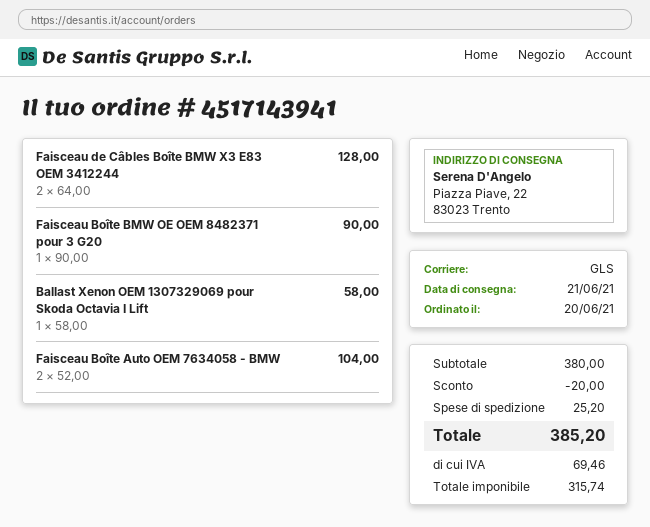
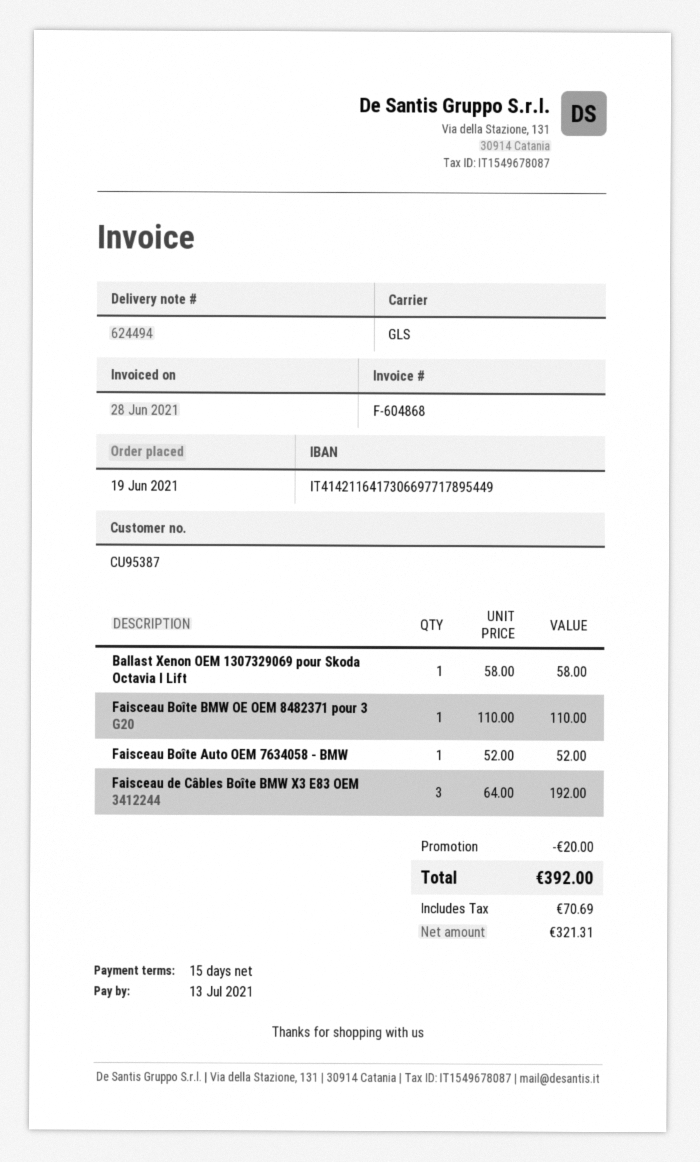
order date: 2021-06-20 -> 2021-06-19
Faisceau de Câbles Boîte BMW X3 E83 OEM 3412244: 2 x 64.00 = 128.00 -> 3 x 64.00 = 192.00
Faisceau Boîte BMW OE OEM 8482371 pour 3 G20: 1 x 90.00 = 90.00 -> 1 x 110.00 = 110.00
Faisceau Boîte Auto OEM 7634058 - BMW: 2 x 52.00 = 104.00 -> 1 x 52.00 = 52.00
shipping: 25.20 -> none
net: 315.74 -> 321.31
tax: 69.46 -> 70.69
total: 385.20 -> 392.00

